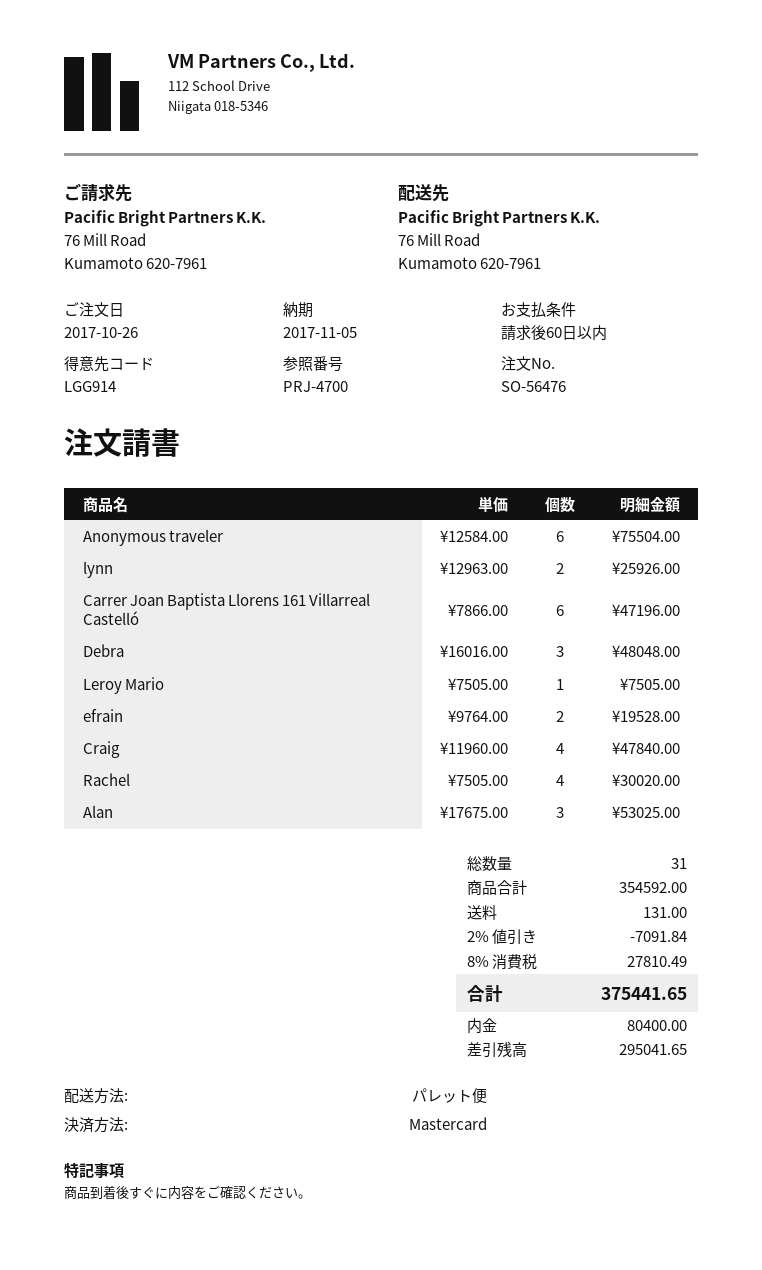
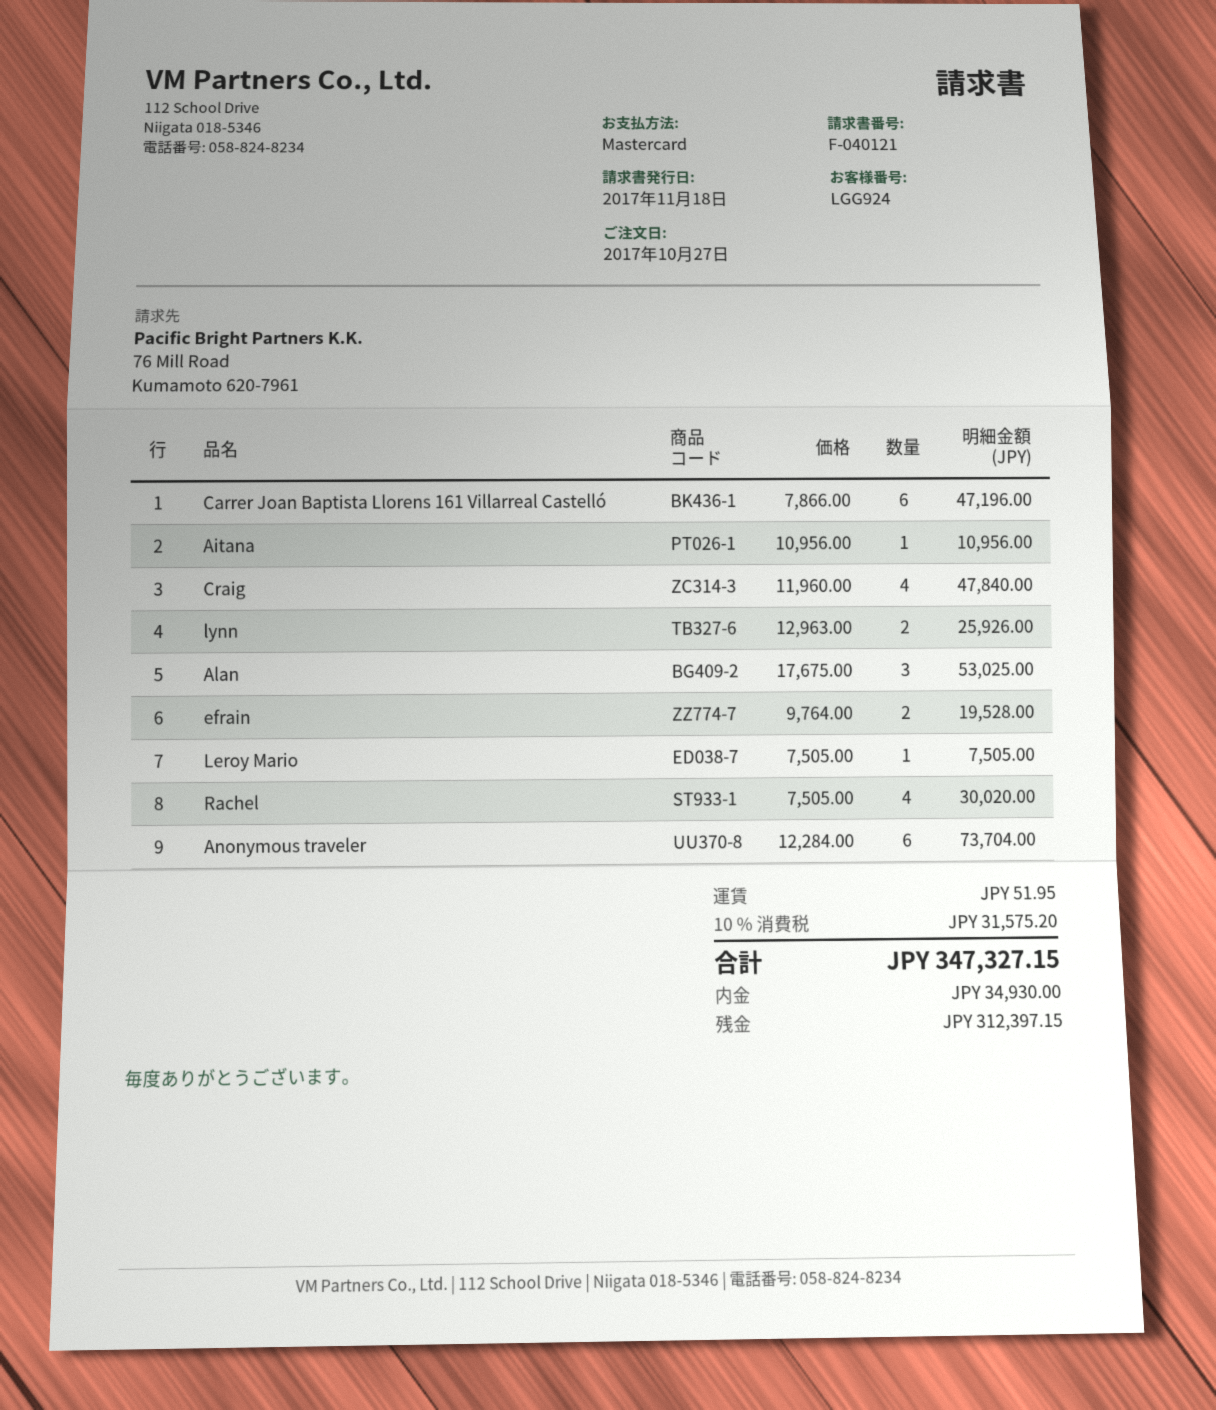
order date: 2017-10-26 -> 2017-10-27
customer number: LGG914 -> LGG924
Anonymous traveler: 6 x 12584.00 = 75504.00 -> 6 x 12284.00 = 73704.00
Debra: 3 x 16016.00 = 48048.00 -> none
Aitana: none -> 1 x 10956.00 = 10956.00
discount: 2% = 7091.84 -> none
shipping: 131.00 -> 51.95
tax: 8% = 27810.49 -> 10% = 31575.20
total: 375441.65 -> 347327.15
deposit: 80400.00 -> 34930.00
balance: 295041.65 -> 312397.15

